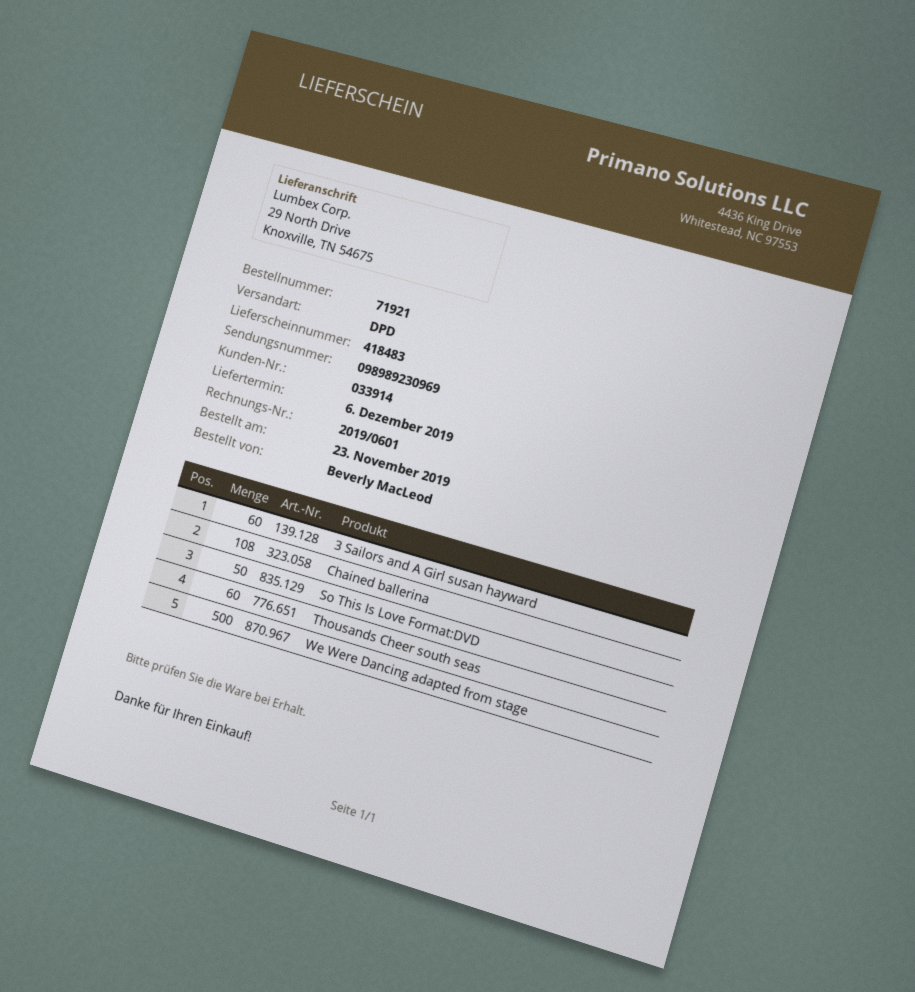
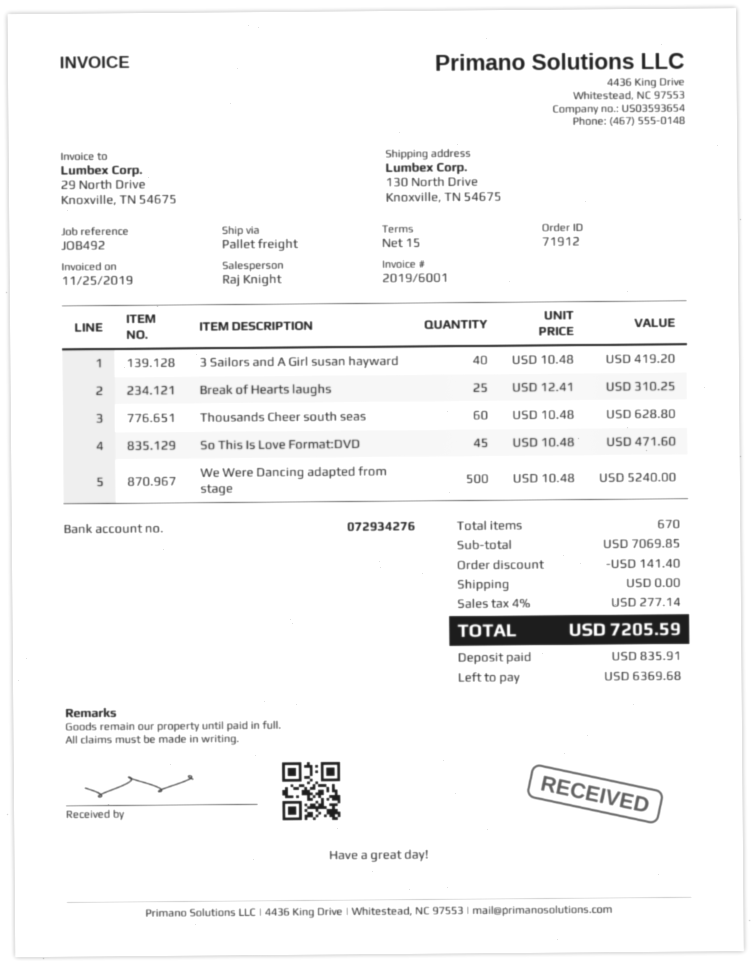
order number: 71921 -> 71912
invoice number: 2019/0601 -> 2019/6001
shipping method: DPD -> pallet freight
ship to: 29 North Drive, Knoxville, TN 54675 -> 130 North Drive, Knoxville, TN 54675
3 Sailors and A Girl susan hayward: 60 -> 40
Chained ballerina: 108 -> none
So This Is Love Format:DVD: 50 -> 45
Break of Hearts laughs: none -> 25

